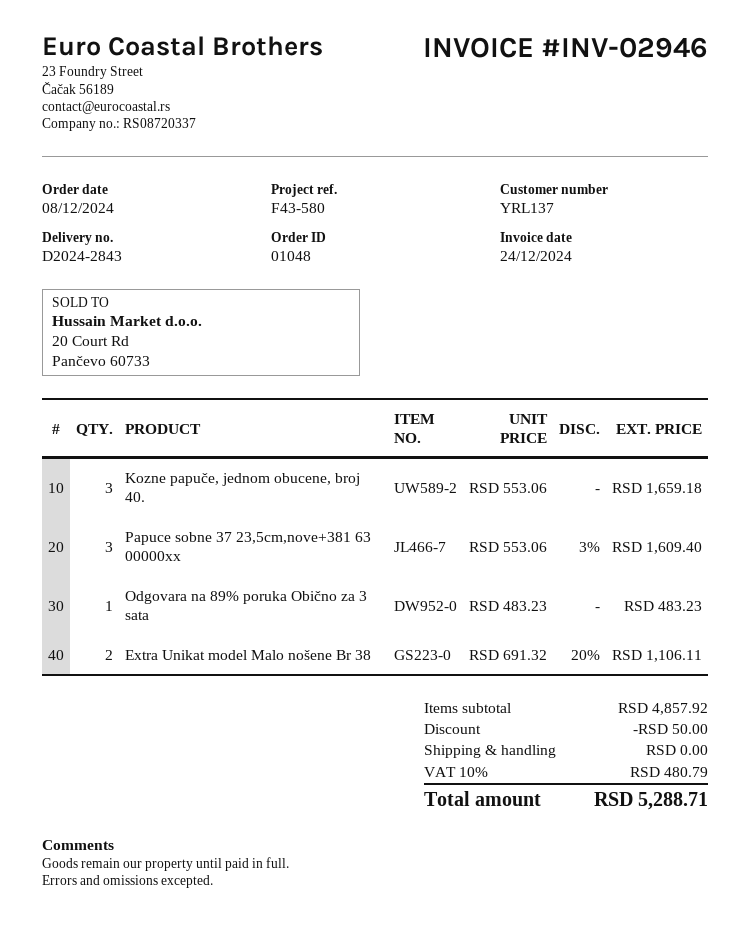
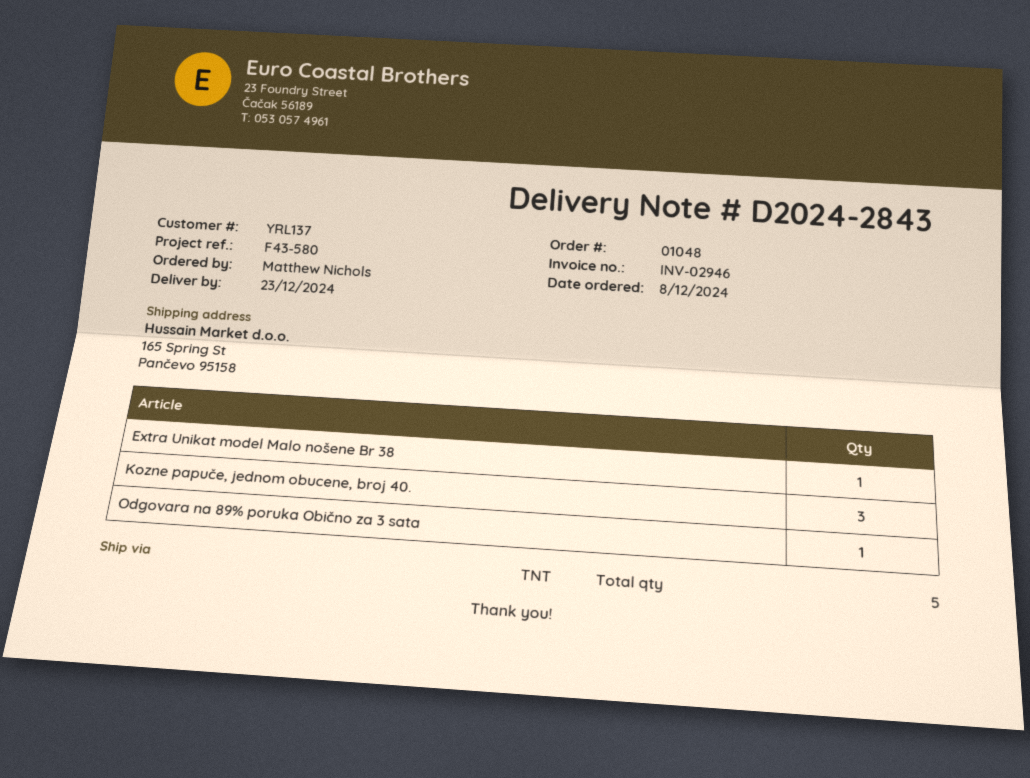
Papuce sobne 37 23,5cm,nove+381 63 00000xx: 3 -> none
Extra Unikat model Malo nošene Br 38: 2 -> 1

